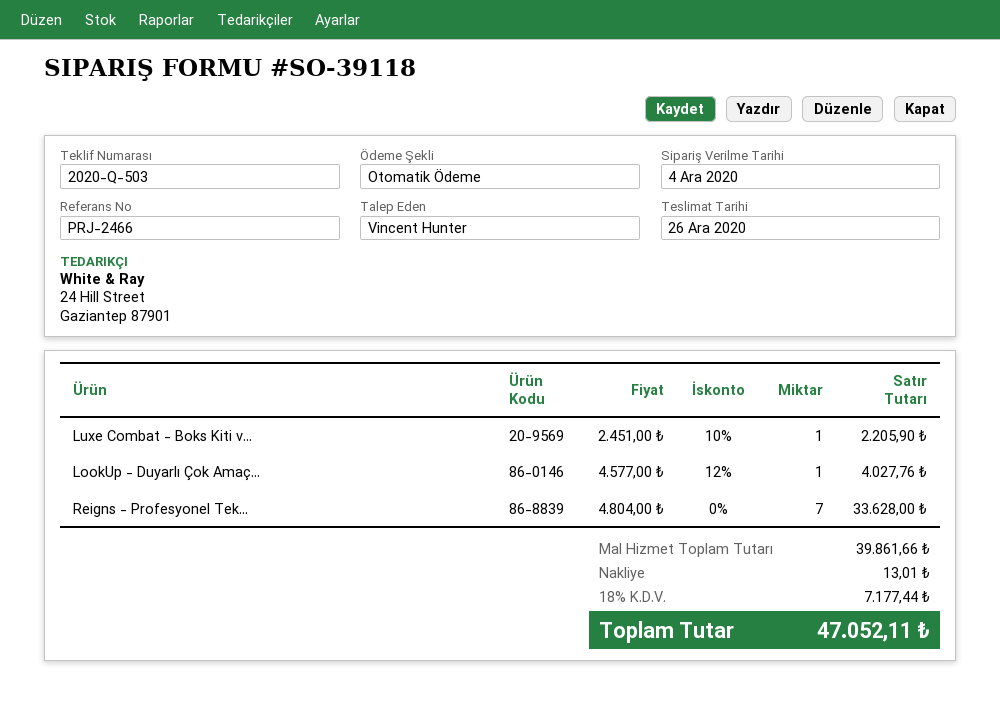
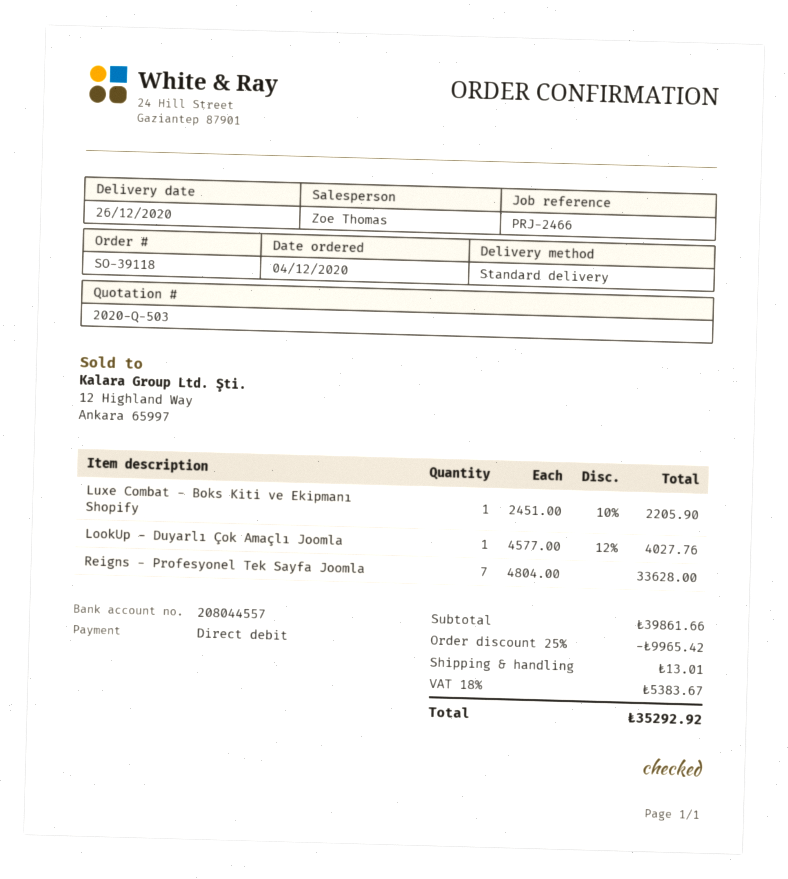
discount: none -> 25% = 9965.42
tax: 18% = 7177.44 -> 18% = 5383.67
total: 47052.11 -> 35292.92

